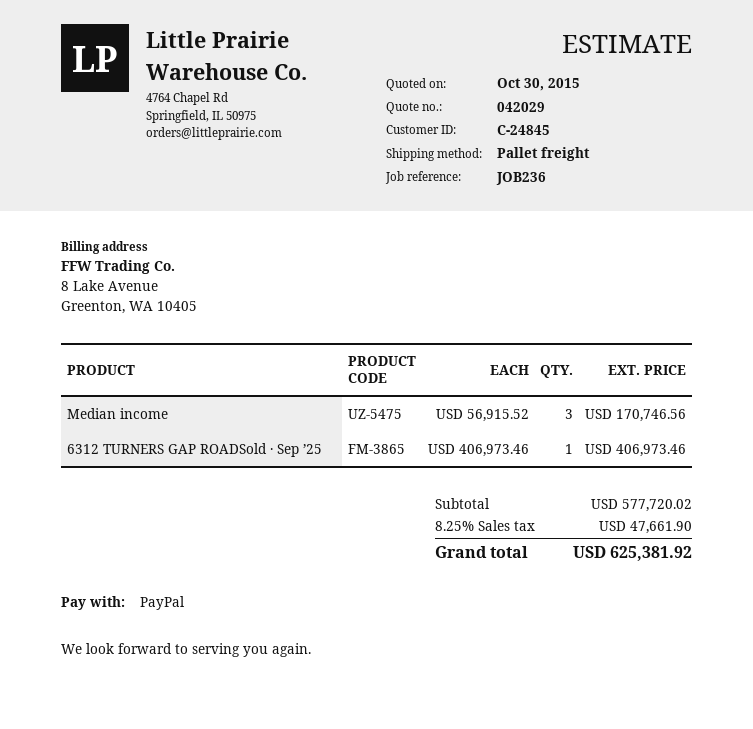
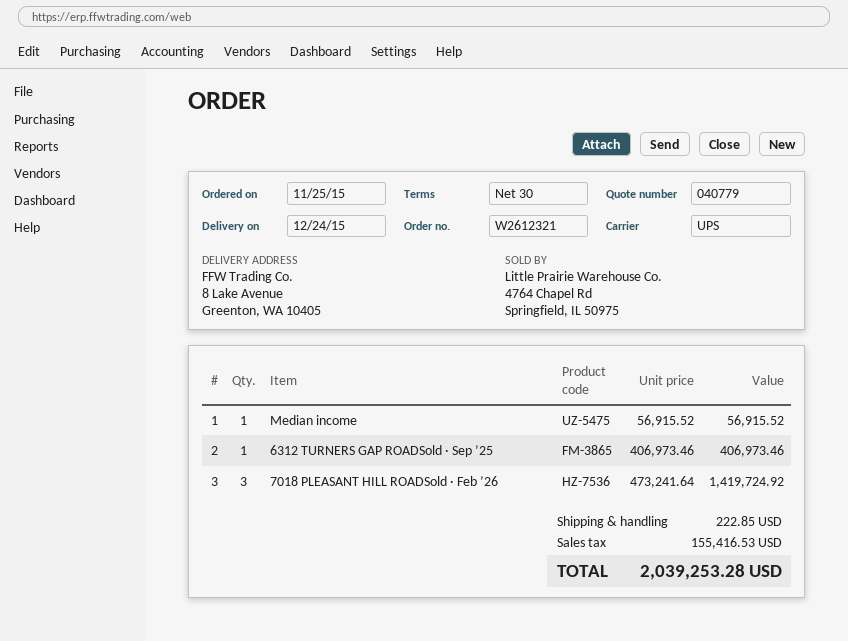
quote number: 042029 -> 040779
shipping method: pallet freight -> UPS
Median income: 3 x 56915.52 = 170746.56 -> 1 x 56915.52 = 56915.52
7018 PLEASANT HILL ROADSold · Feb ’26: none -> 3 x 473241.64 = 1419724.92
shipping: none -> 222.85
tax: 47661.90 -> 155416.53
total: 625381.92 -> 2039253.28

